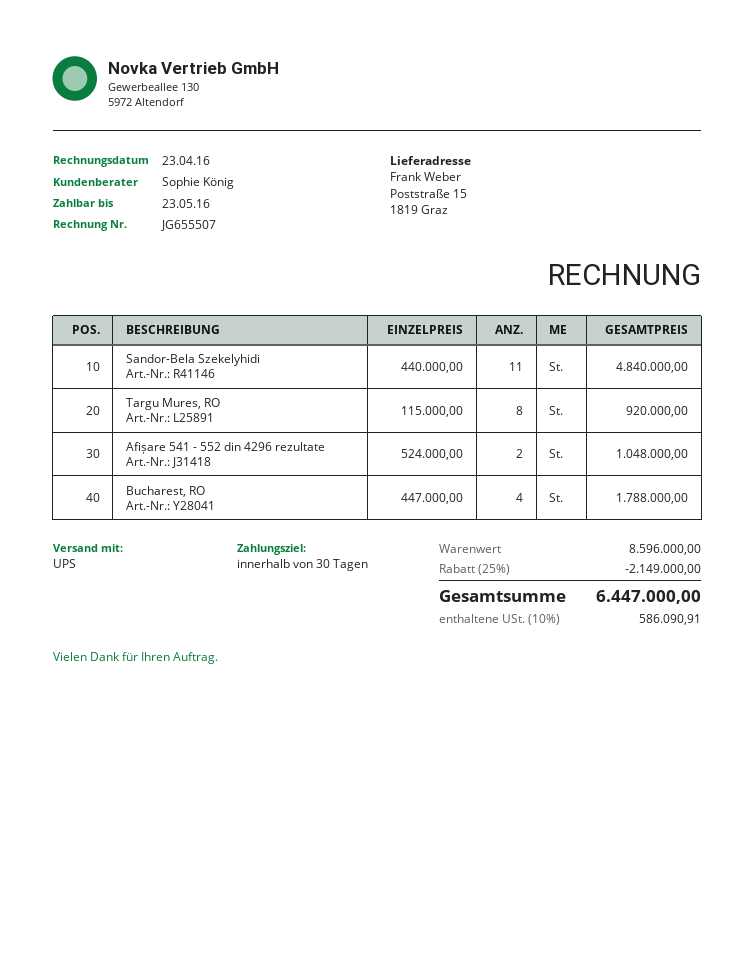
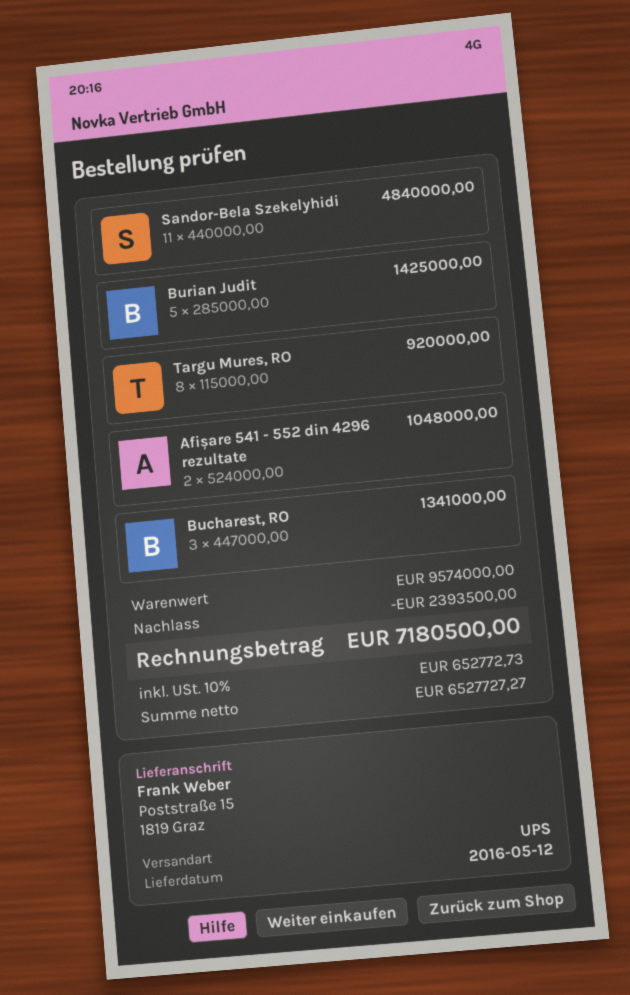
Bucharest, RO: 4 x 447000.00 = 1788000.00 -> 3 x 447000.00 = 1341000.00
Burian Judit: none -> 5 x 285000.00 = 1425000.00
subtotal: 8596000.00 -> 9574000.00
discount: 2149000.00 -> 2393500.00
tax: 10% = 586090.91 -> 10% = 652772.73
total: 6447000.00 -> 7180500.00

